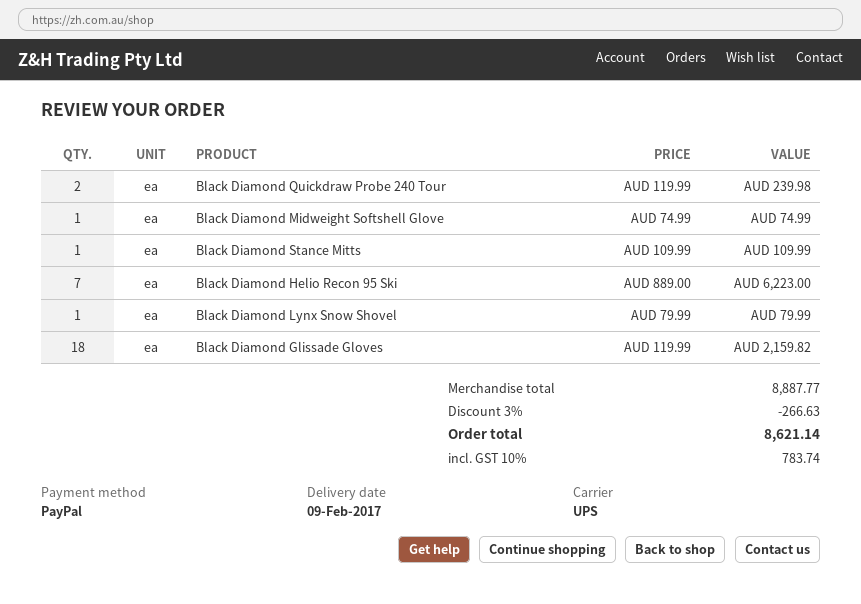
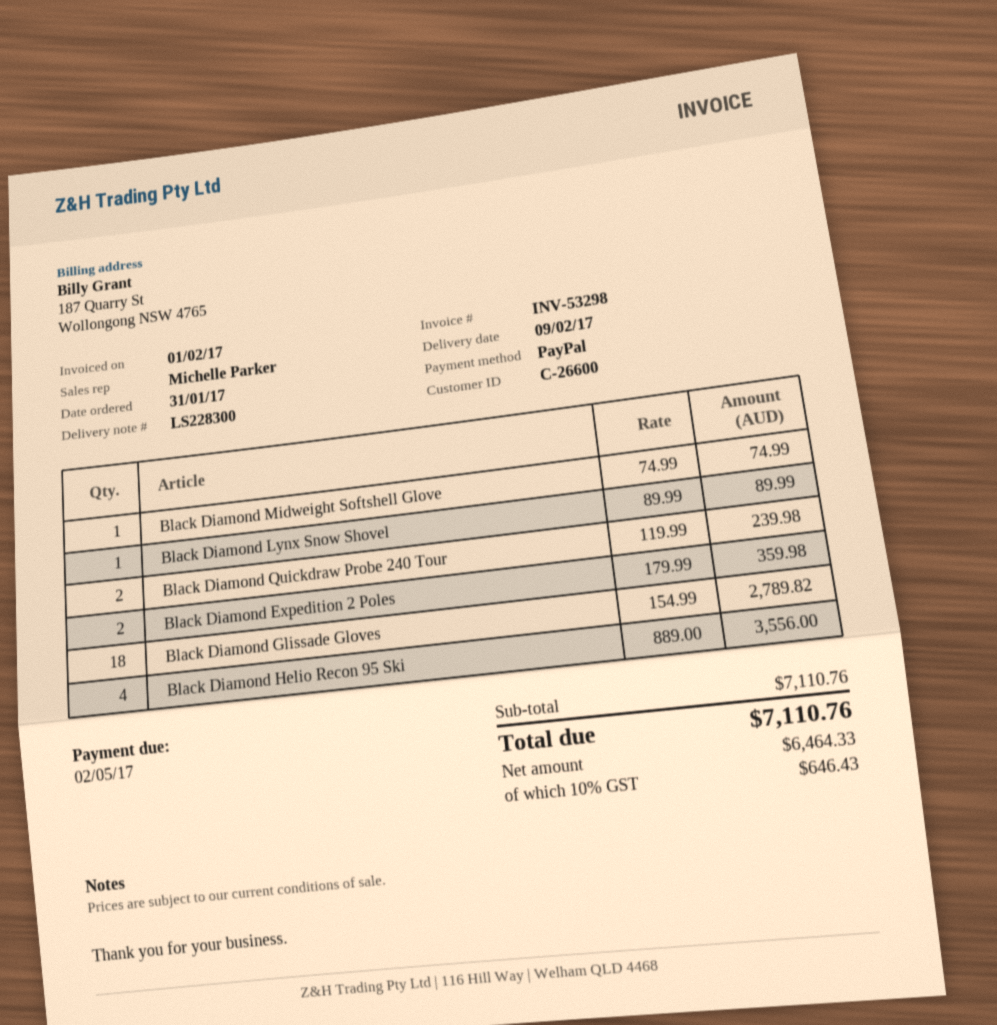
Black Diamond Stance Mitts: 1 x 109.99 = 109.99 -> none
Black Diamond Helio Recon 95 Ski: 7 x 889.00 = 6223.00 -> 4 x 889.00 = 3556.00
Black Diamond Lynx Snow Shovel: 1 x 79.99 = 79.99 -> 1 x 89.99 = 89.99
Black Diamond Glissade Gloves: 18 x 119.99 = 2159.82 -> 18 x 154.99 = 2789.82
Black Diamond Expedition 2 Poles: none -> 2 x 179.99 = 359.98
subtotal: 8887.77 -> 7110.76
discount: 3% = 266.63 -> none
tax: 10% = 783.74 -> 10% = 646.43
total: 8621.14 -> 7110.76

